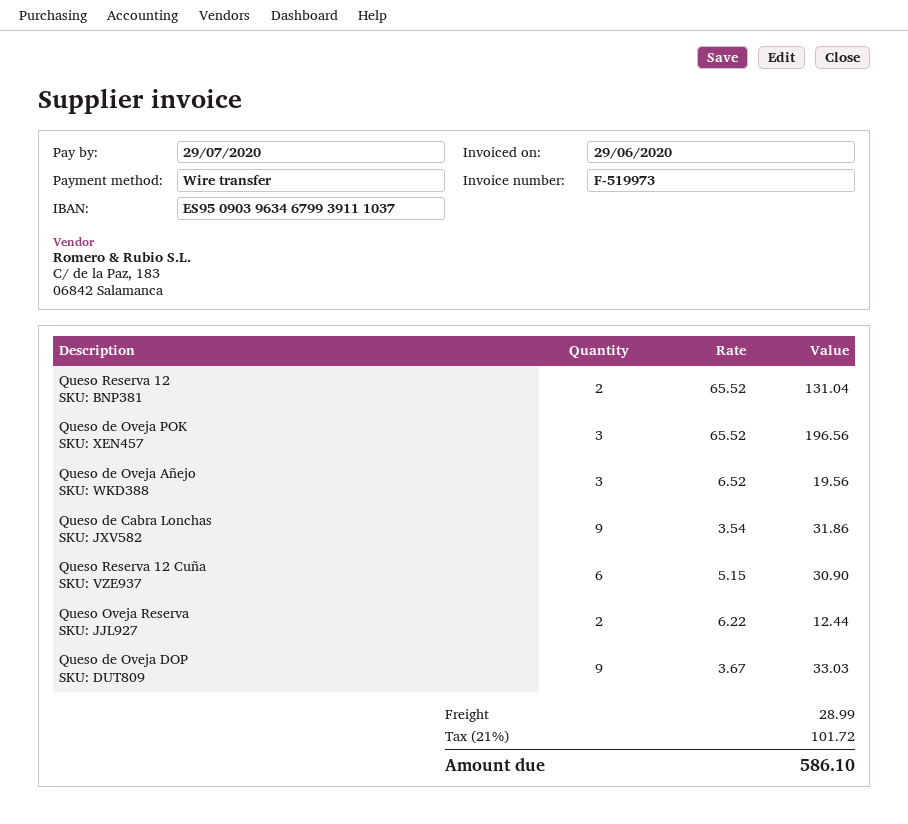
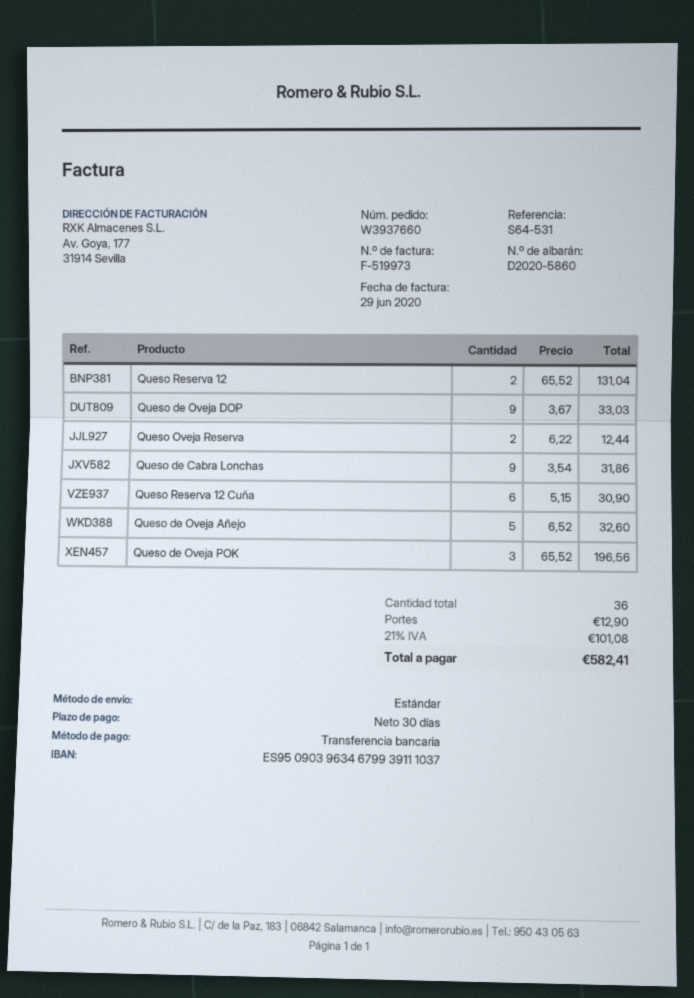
Queso de Oveja Añejo: 3 x 6.52 = 19.56 -> 5 x 6.52 = 32.60
shipping: 28.99 -> 12.90
tax: 21% = 101.72 -> 21% = 101.08
total: 586.10 -> 582.41

